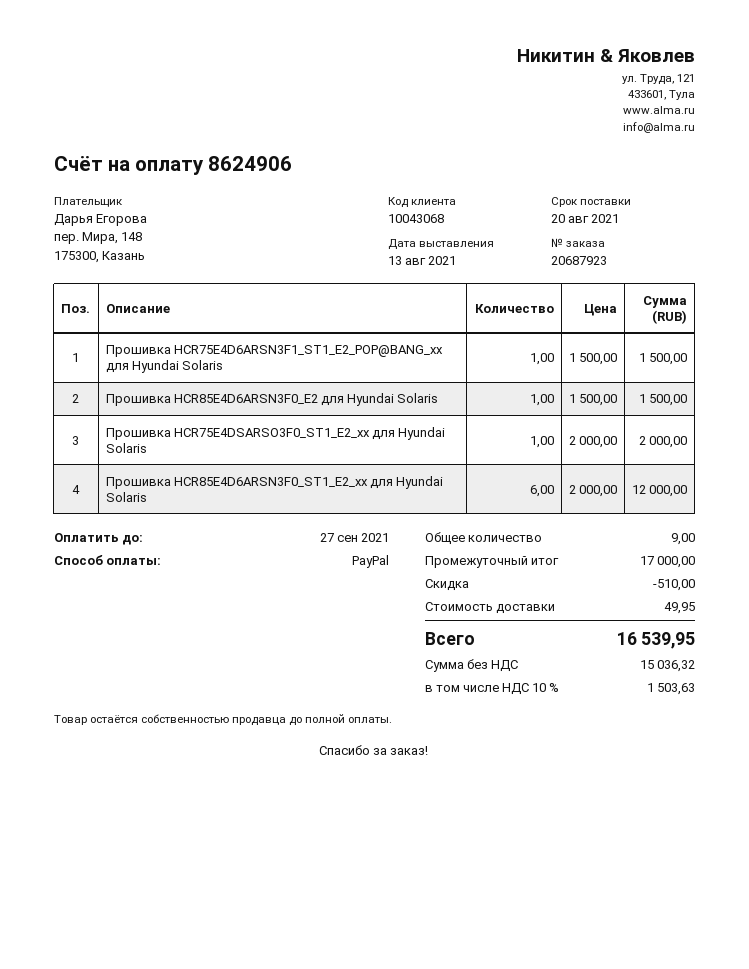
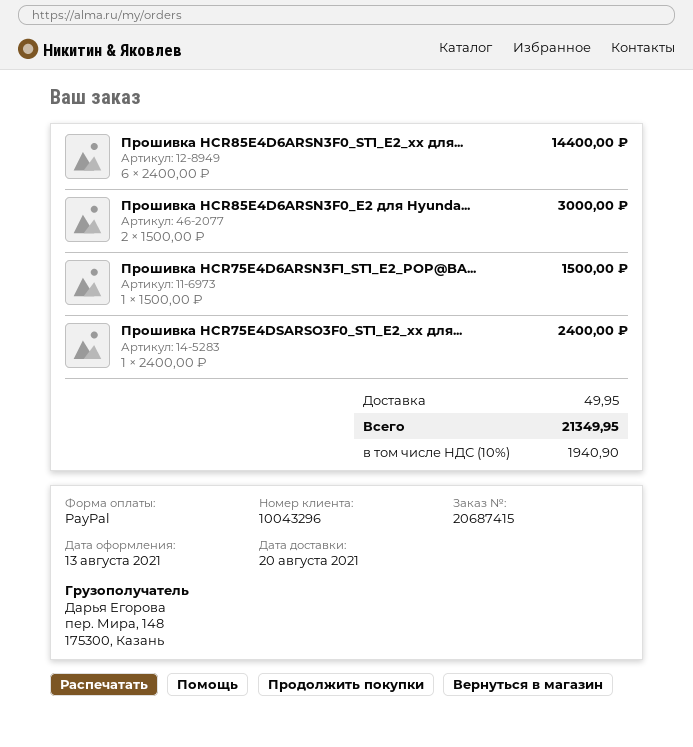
order number: 20687923 -> 20687415
customer number: 10043068 -> 10043296
Прошивка HCR85E4D6ARSN3F0_E2 для Hyundai Solaris: 1 x 1500.00 = 1500.00 -> 2 x 1500.00 = 3000.00
Прошивка HCR75E4DSARSO3F0_ST1_E2_xx для Hyundai Solaris: 1 x 2000.00 = 2000.00 -> 1 x 2400.00 = 2400.00
Прошивка HCR85E4D6ARSN3F0_ST1_E2_xx для Hyundai Solaris: 6 x 2000.00 = 12000.00 -> 6 x 2400.00 = 14400.00
discount: 510.00 -> none
tax: 10% = 1503.63 -> 10% = 1940.90
total: 16539.95 -> 21349.95

